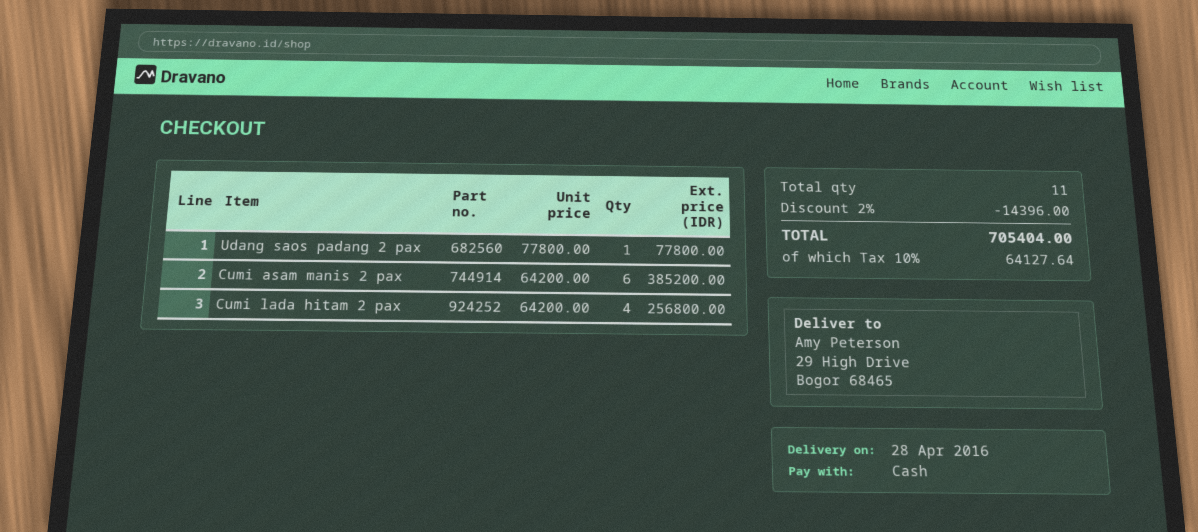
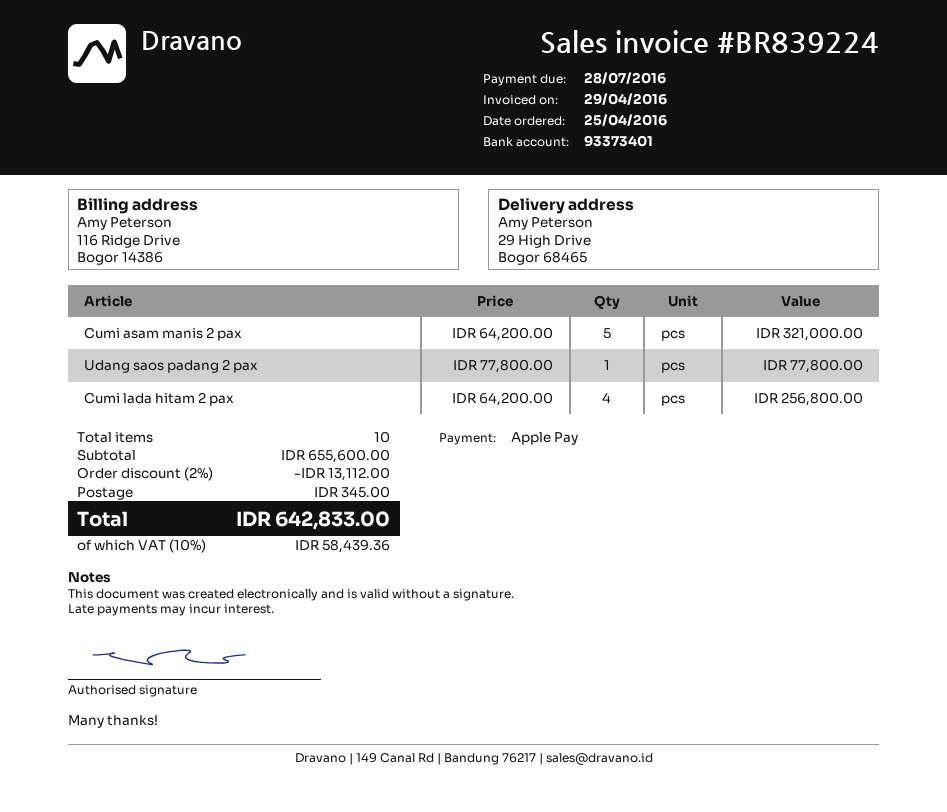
payment method: cash -> Apple Pay
Cumi asam manis 2 pax: 6 x 64200.00 = 385200.00 -> 5 x 64200.00 = 321000.00
total quantity: 11 -> 10
discount: 2% = 14396.00 -> 2% = 13112.00
shipping: none -> 345.00
tax: 10% = 64127.64 -> 10% = 58439.36
total: 705404.00 -> 642833.00

